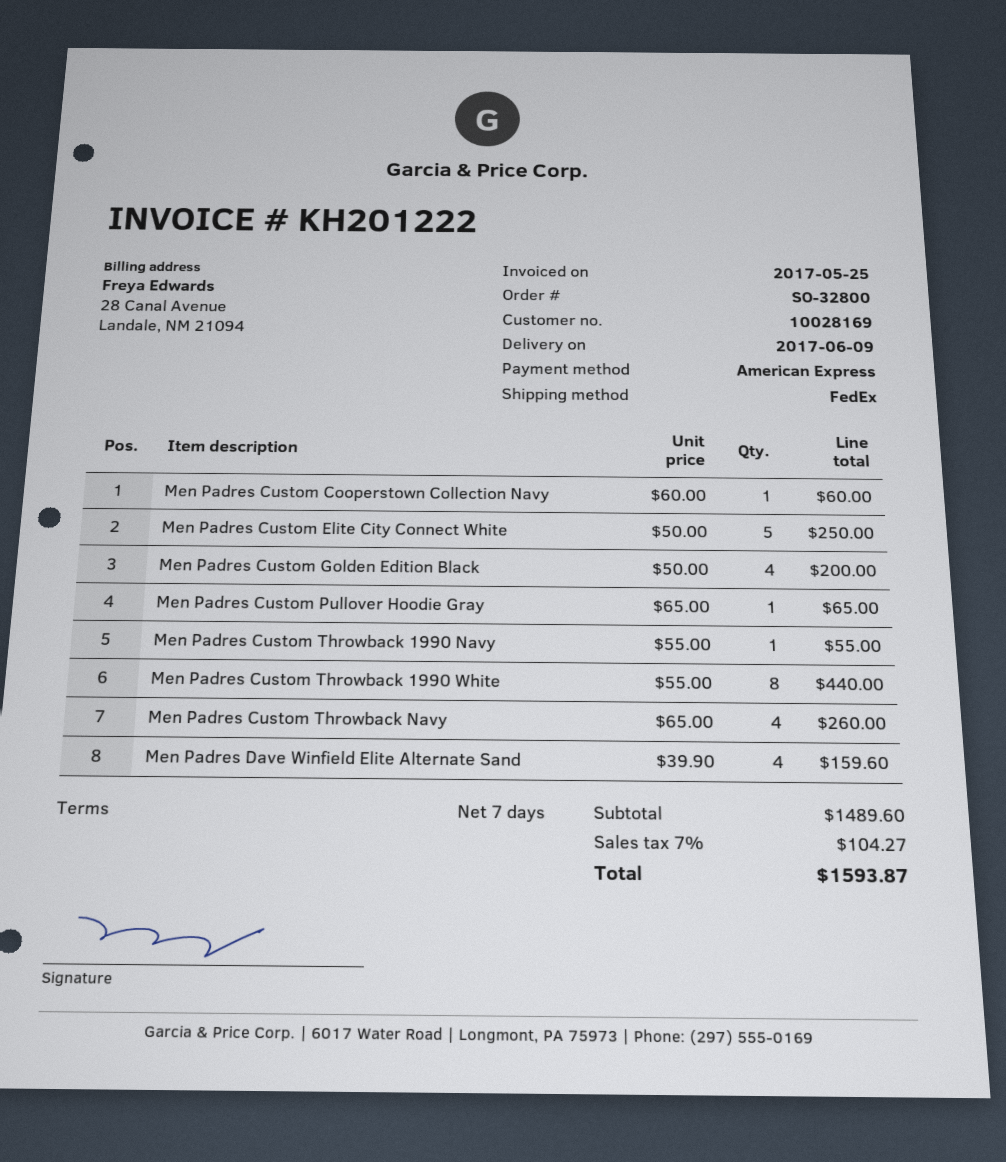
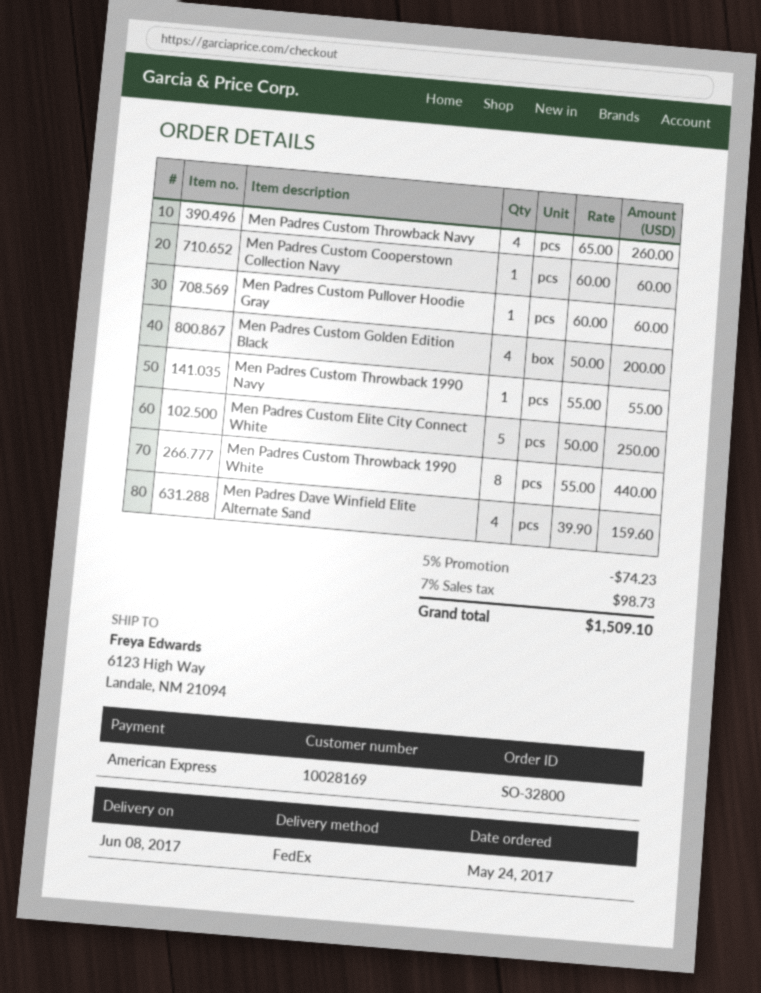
delivery date: 2017-06-09 -> 2017-06-08
Men Padres Custom Pullover Hoodie Gray: 1 x 65.00 = 65.00 -> 1 x 60.00 = 60.00
discount: none -> 5% = 74.23
tax: 7% = 104.27 -> 7% = 98.73
total: 1593.87 -> 1509.10

